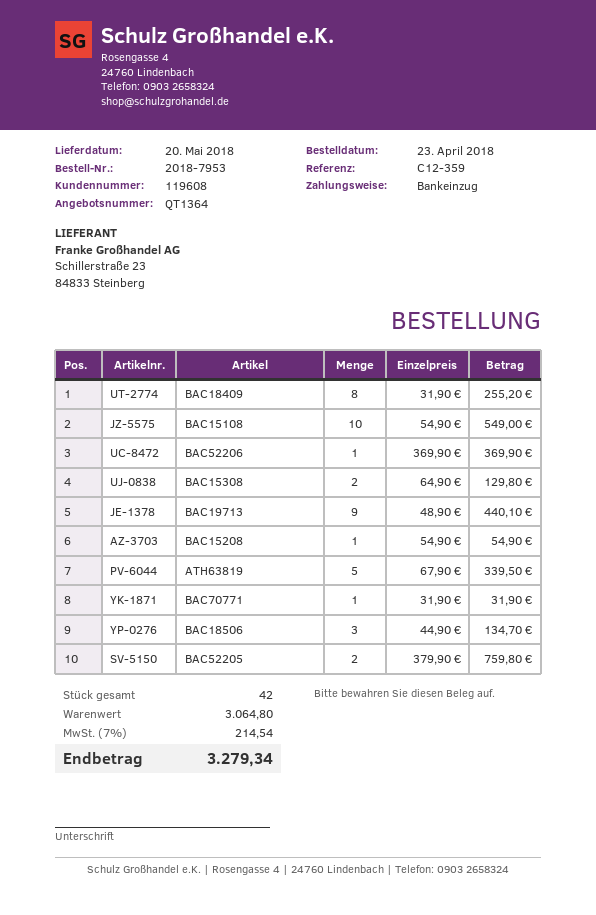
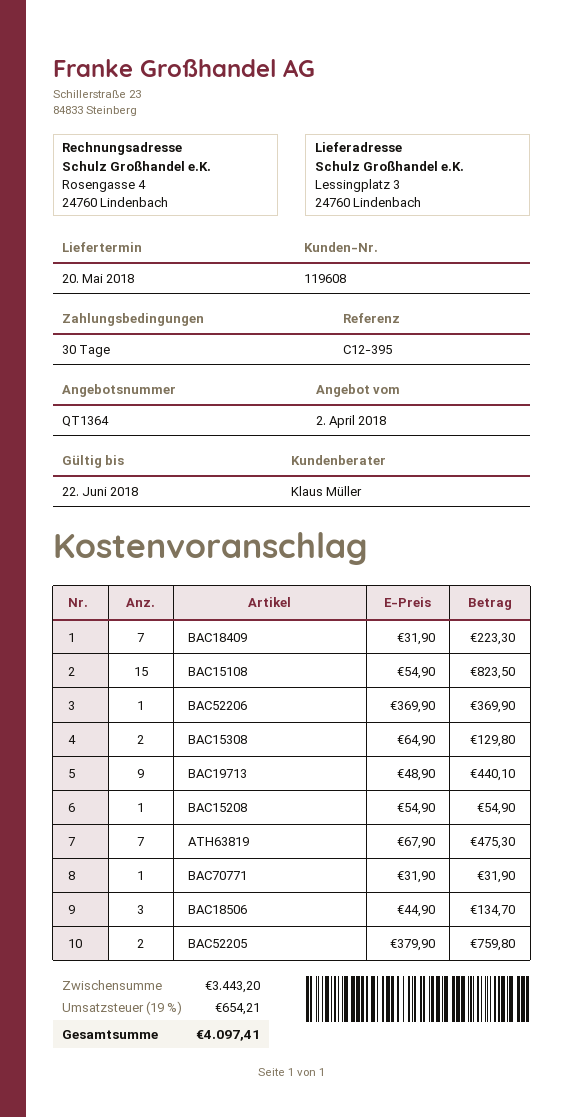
reference: C12-359 -> C12-395
BAC18409: 8 x 31.90 = 255.20 -> 7 x 31.90 = 223.30
BAC15108: 10 x 54.90 = 549.00 -> 15 x 54.90 = 823.50
ATH63819: 5 x 67.90 = 339.50 -> 7 x 67.90 = 475.30
subtotal: 3064.80 -> 3443.20
tax: 7% = 214.54 -> 19% = 654.21
total: 3279.34 -> 4097.41

